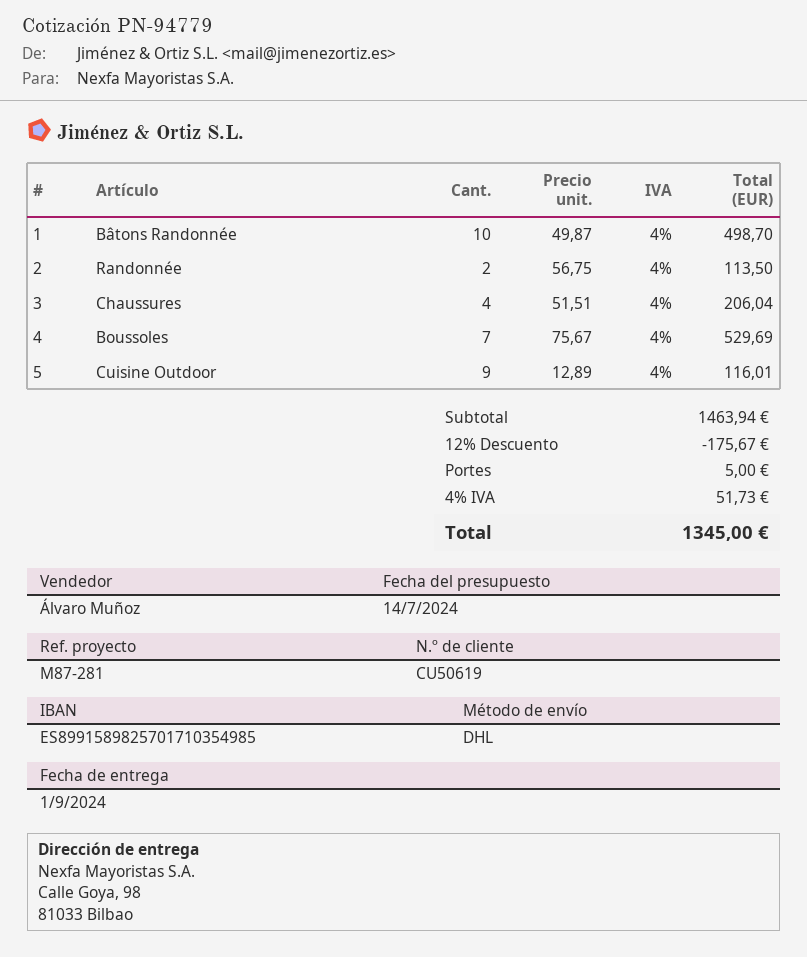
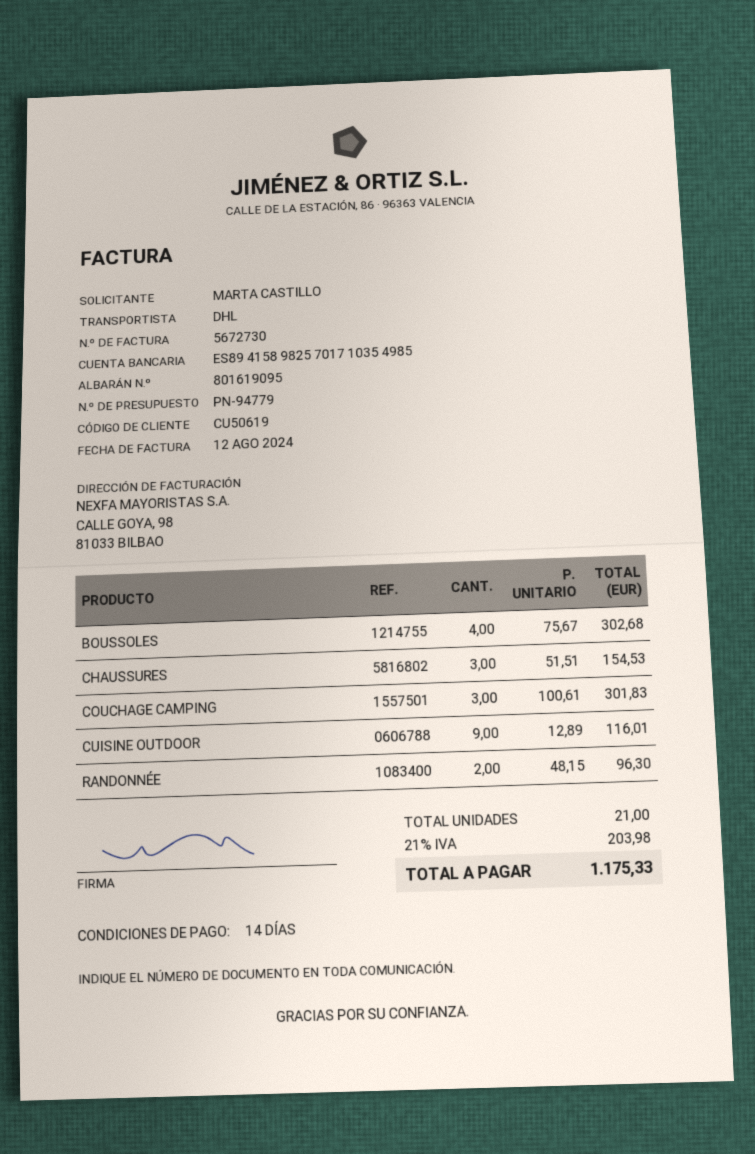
bank account: ES8991589825701710354985 -> ES8941589825701710354985
Bâtons Randonnée: 10 x 49.87 = 498.70 -> none
Randonnée: 2 x 56.75 = 113.50 -> 2 x 48.15 = 96.30
Chaussures: 4 x 51.51 = 206.04 -> 3 x 51.51 = 154.53
Boussoles: 7 x 75.67 = 529.69 -> 4 x 75.67 = 302.68
COUCHAGE CAMPING: none -> 3 x 100.61 = 301.83
discount: 12% = 175.67 -> none
shipping: 5.00 -> none
tax: 4% = 51.73 -> 21% = 203.98
total: 1345.00 -> 1175.33

